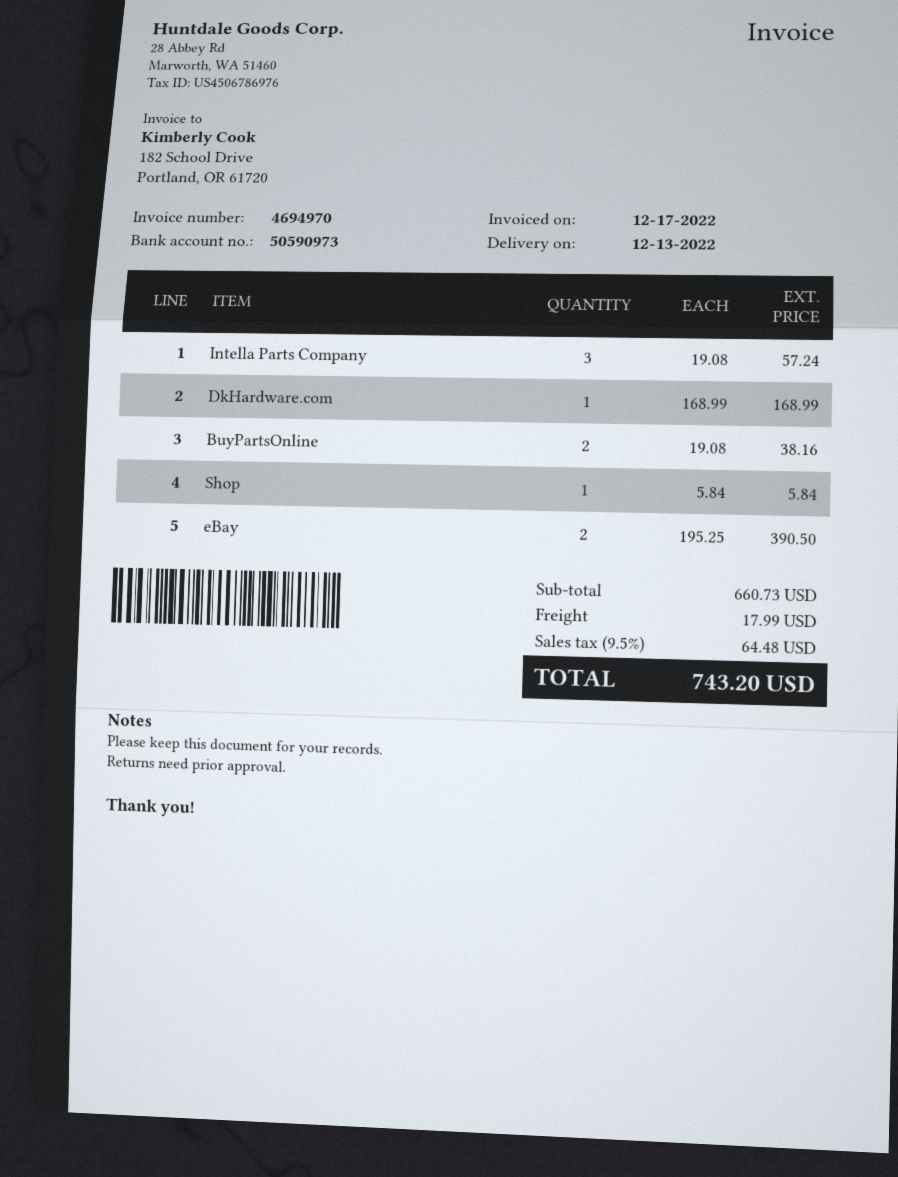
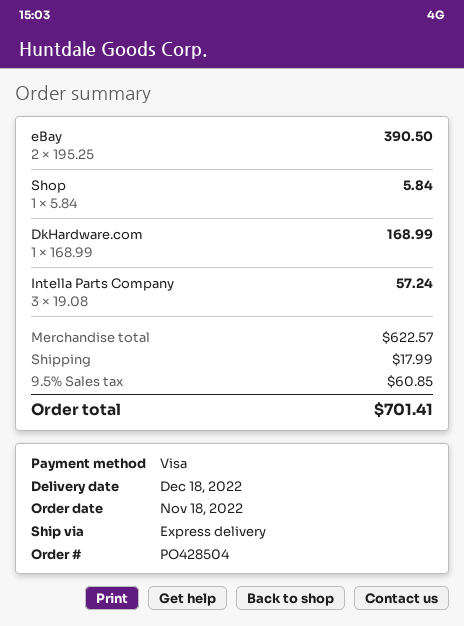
delivery date: 2022-12-13 -> 2022-12-18
BuyPartsOnline: 2 x 19.08 = 38.16 -> none
subtotal: 660.73 -> 622.57
tax: 9.5% = 64.48 -> 9.5% = 60.85
total: 743.20 -> 701.41

